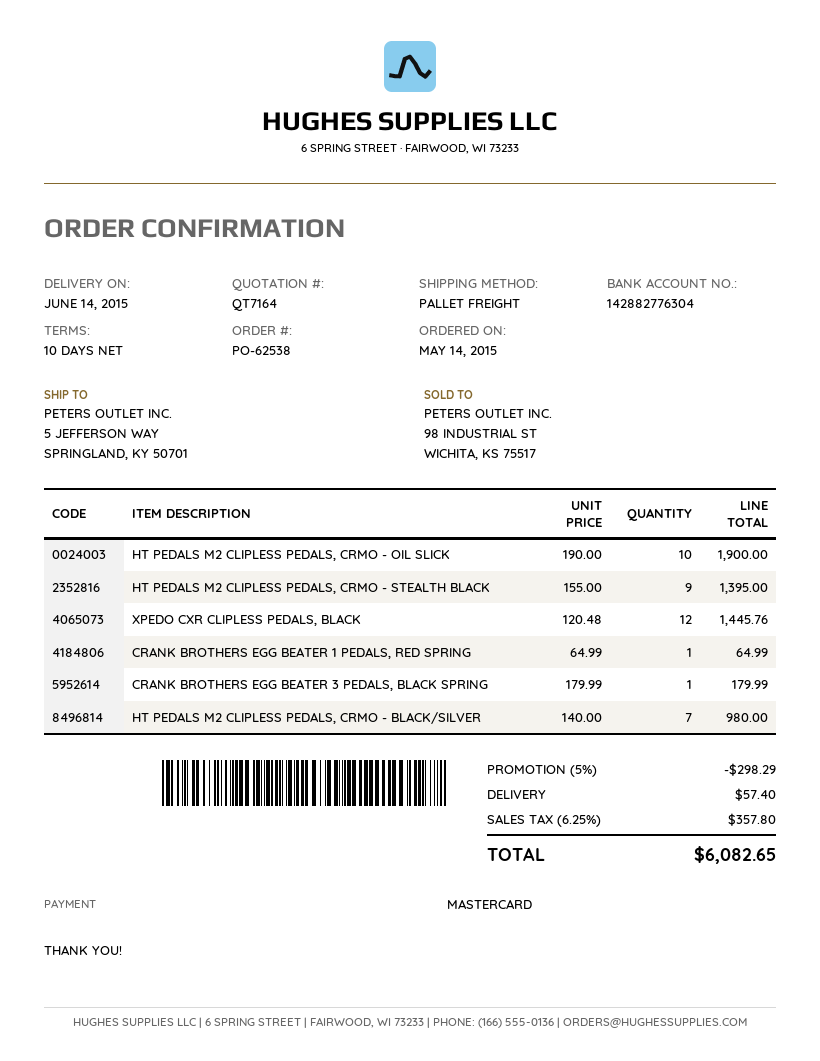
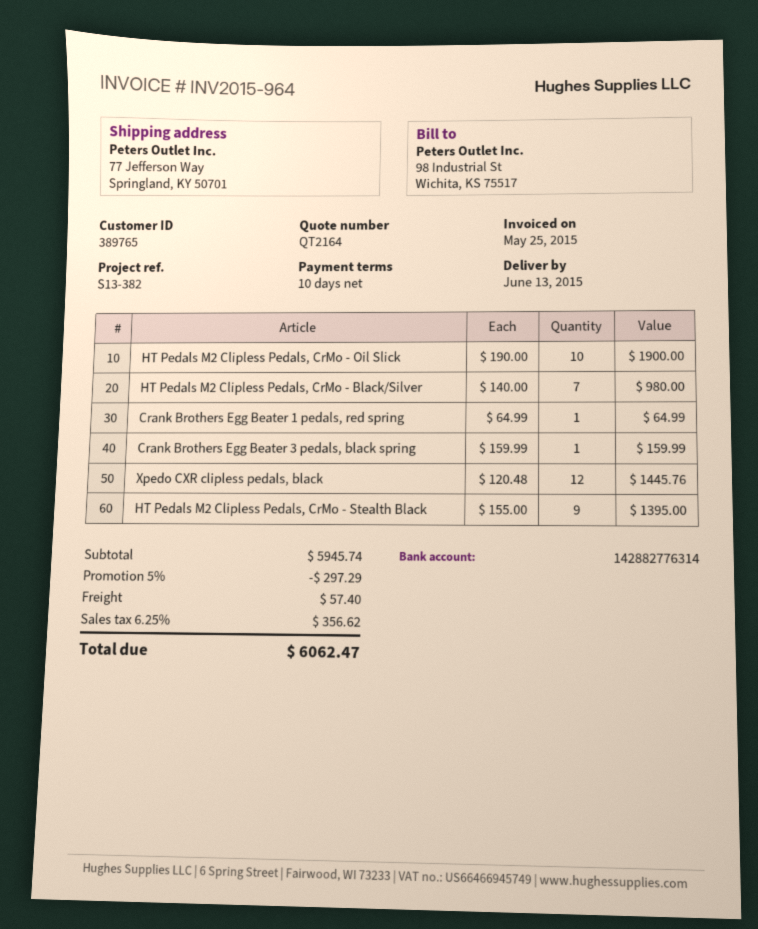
quote number: QT7164 -> QT2164
delivery date: 2015-06-14 -> 2015-06-13
bank account: 142882776304 -> 142882776314
ship to: 5 JEFFERSON WAY, SPRINGLAND, KY 50701 -> 77 Jefferson Way, Springland, KY 50701
CRANK BROTHERS EGG BEATER 3 PEDALS, BLACK SPRING: 1 x 179.99 = 179.99 -> 1 x 159.99 = 159.99
discount: 5% = 298.29 -> 5% = 297.29
tax: 6.25% = 357.80 -> 6.25% = 356.62
total: 6082.65 -> 6062.47

